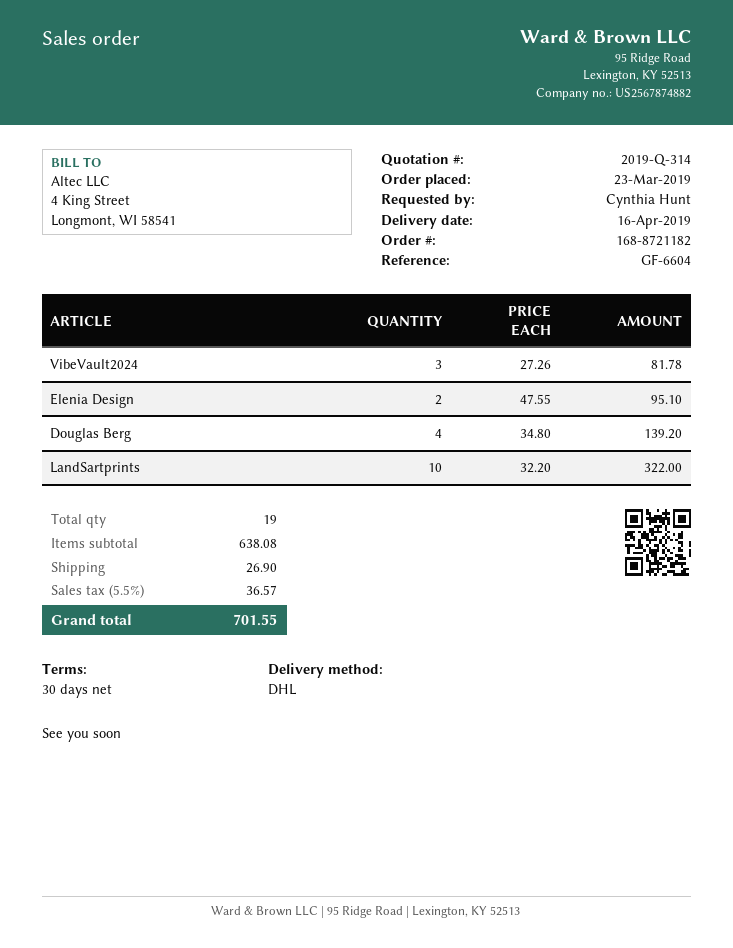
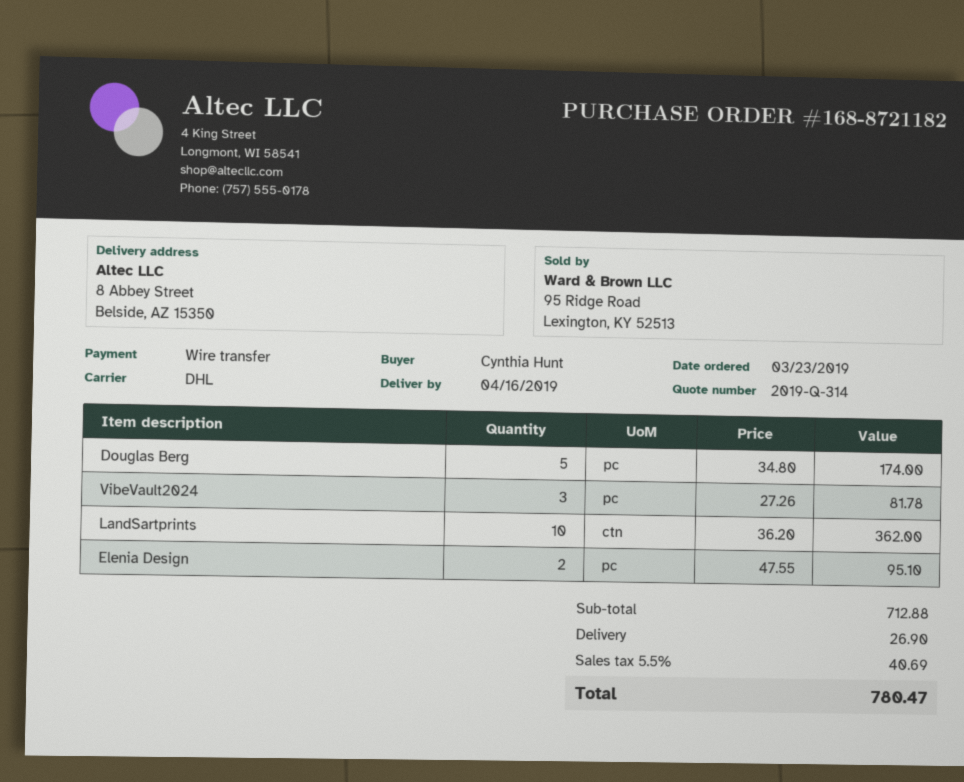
Douglas Berg: 4 x 34.80 = 139.20 -> 5 x 34.80 = 174.00
LandSartprints: 10 x 32.20 = 322.00 -> 10 x 36.20 = 362.00
subtotal: 638.08 -> 712.88
tax: 5.5% = 36.57 -> 5.5% = 40.69
total: 701.55 -> 780.47

